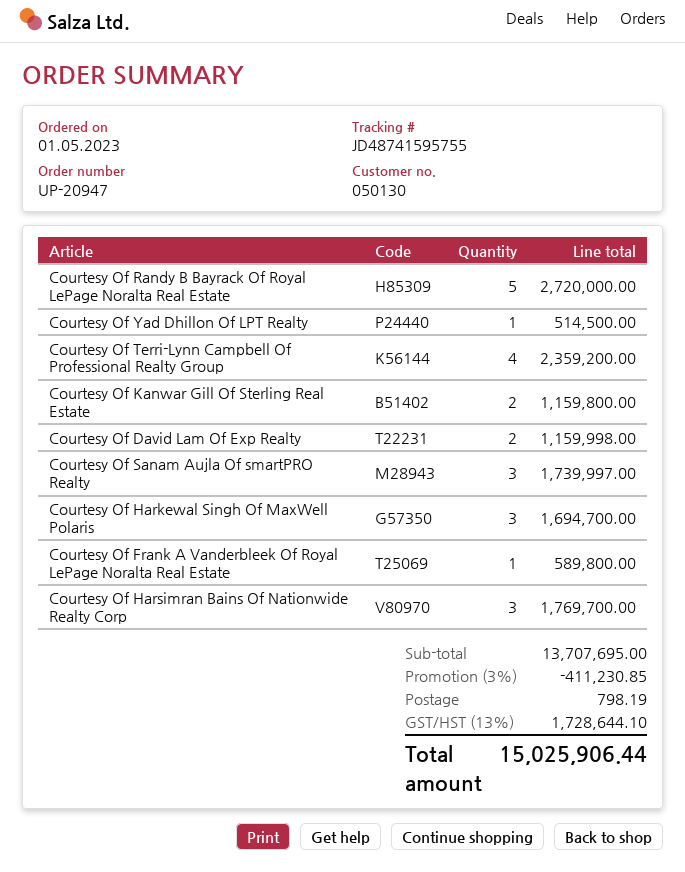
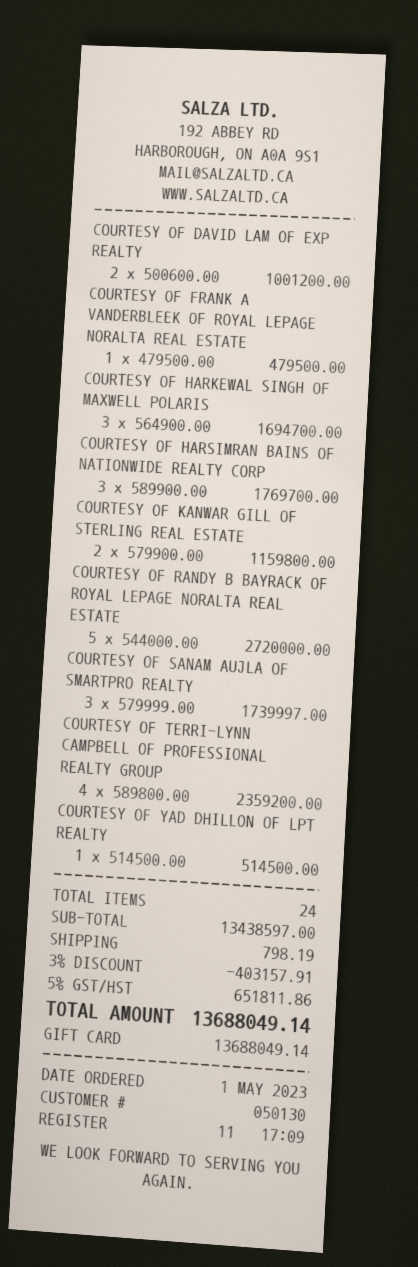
Courtesy Of David Lam Of Exp Realty: 2 for 1159998.00 -> 2 for 1001200.00
Courtesy Of Frank A Vanderbleek Of Royal LePage Noralta Real Estate: 1 for 589800.00 -> 1 for 479500.00
subtotal: 13707695.00 -> 13438597.00
discount: 3% = 411230.85 -> 3% = 403157.91
tax: 13% = 1728644.10 -> 5% = 651811.86
total: 15025906.44 -> 13688049.14

